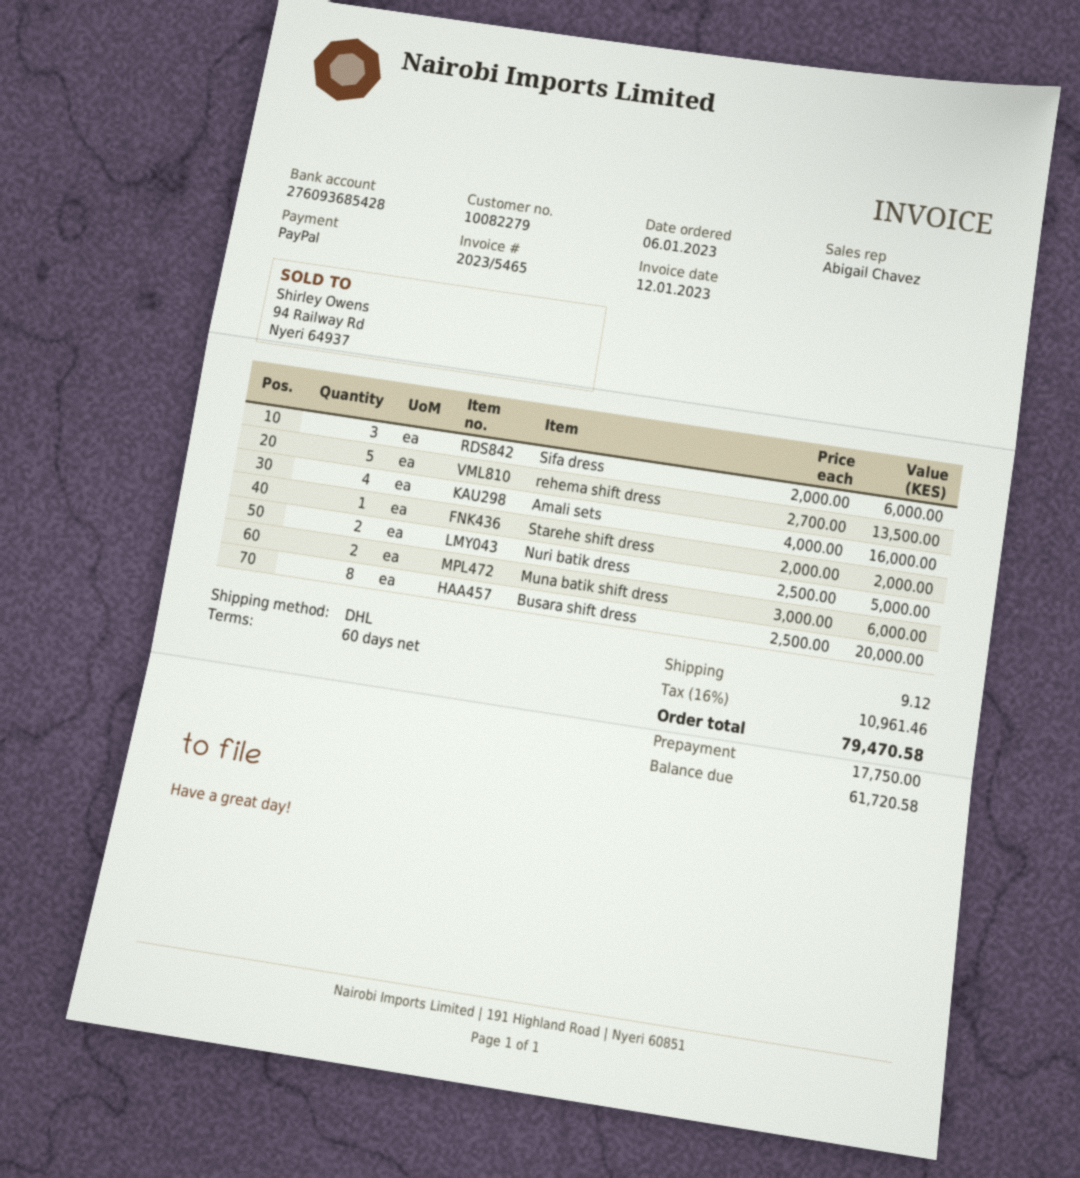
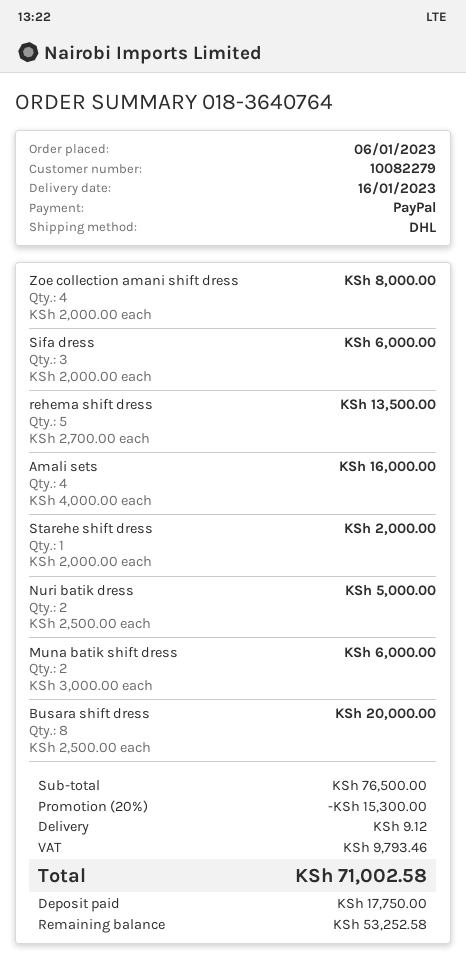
Zoe collection amani shift dress: none -> 4 x 2000.00 = 8000.00
discount: none -> 20% = 15300.00
tax: 10961.46 -> 9793.46
total: 79470.58 -> 71002.58
balance: 61720.58 -> 53252.58

